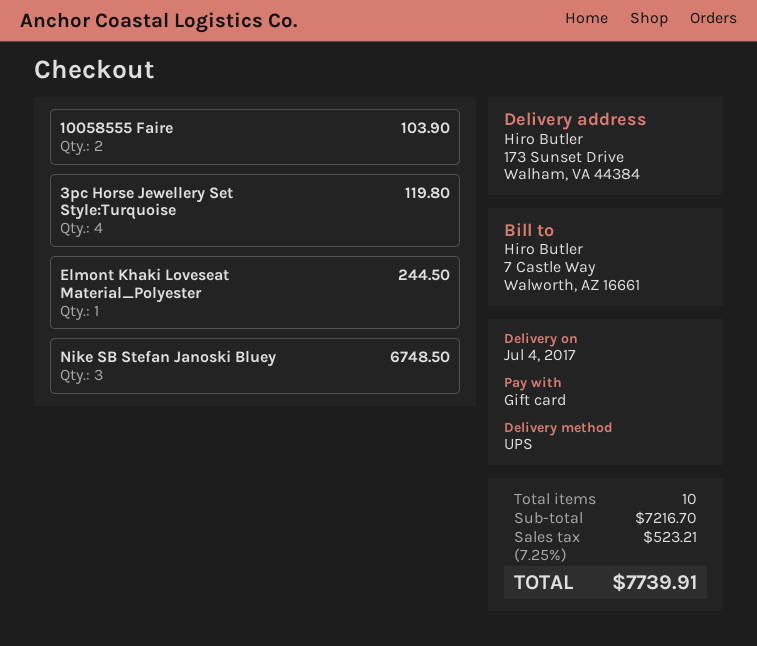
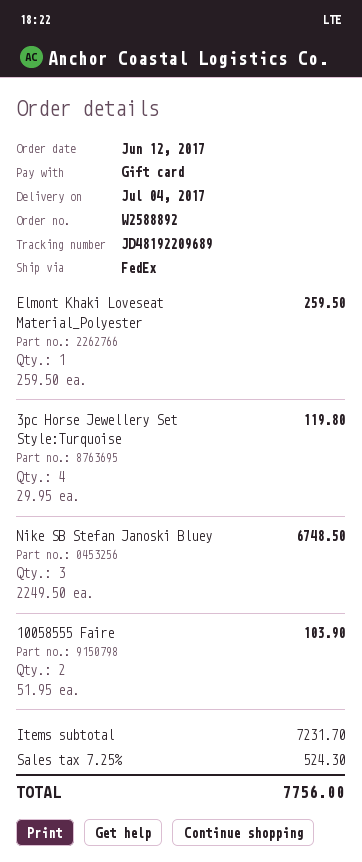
shipping method: UPS -> FedEx
Elmont Khaki Loveseat Material_Polyester: 1 for 244.50 -> 1 for 259.50
subtotal: 7216.70 -> 7231.70
tax: 7.25% = 523.21 -> 7.25% = 524.30
total: 7739.91 -> 7756.00

